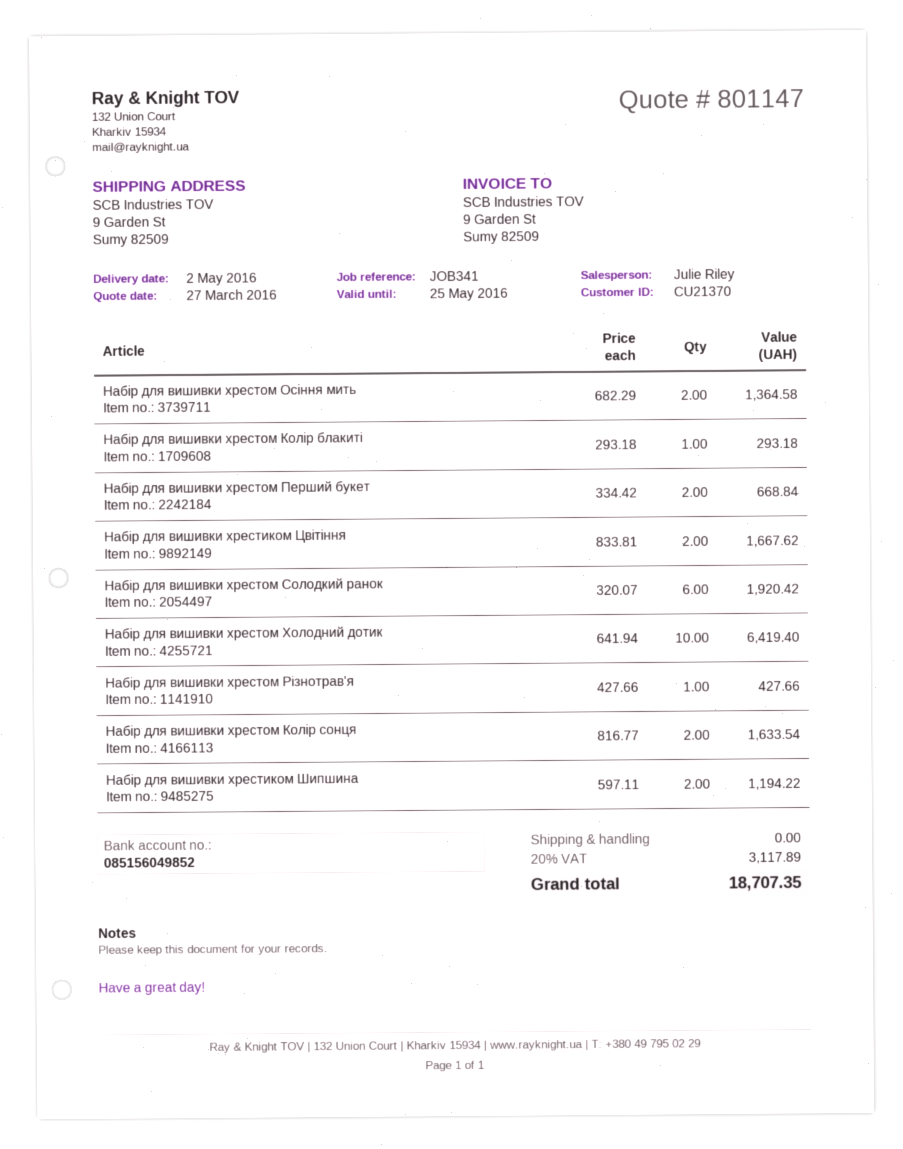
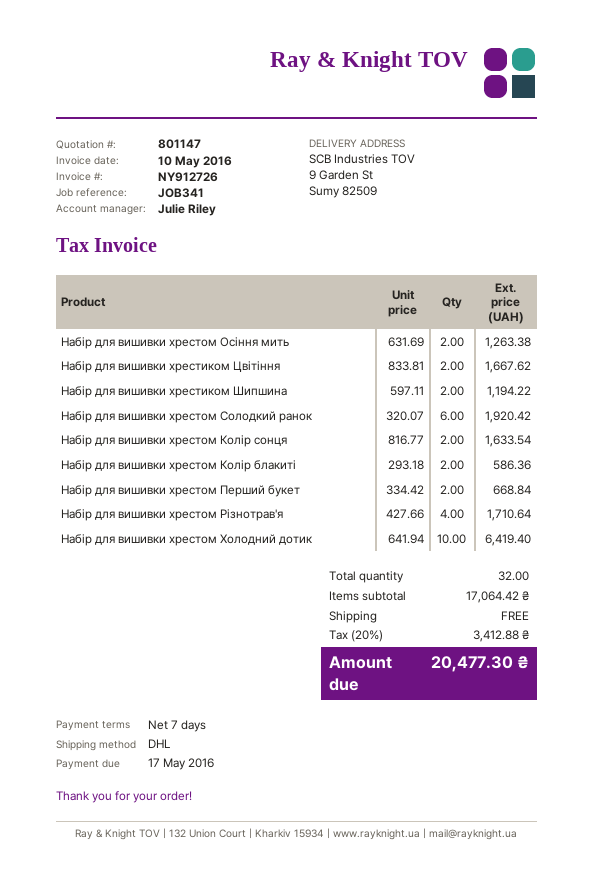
Набір для вишивки хрестом Осіння мить: 2 x 682.29 = 1364.58 -> 2 x 631.69 = 1263.38
Набір для вишивки хрестом Колір блакиті: 1 x 293.18 = 293.18 -> 2 x 293.18 = 586.36
Набір для вишивки хрестом Різнотрав'я: 1 x 427.66 = 427.66 -> 4 x 427.66 = 1710.64
tax: 20% = 3117.89 -> 20% = 3412.88
total: 18707.35 -> 20477.30

